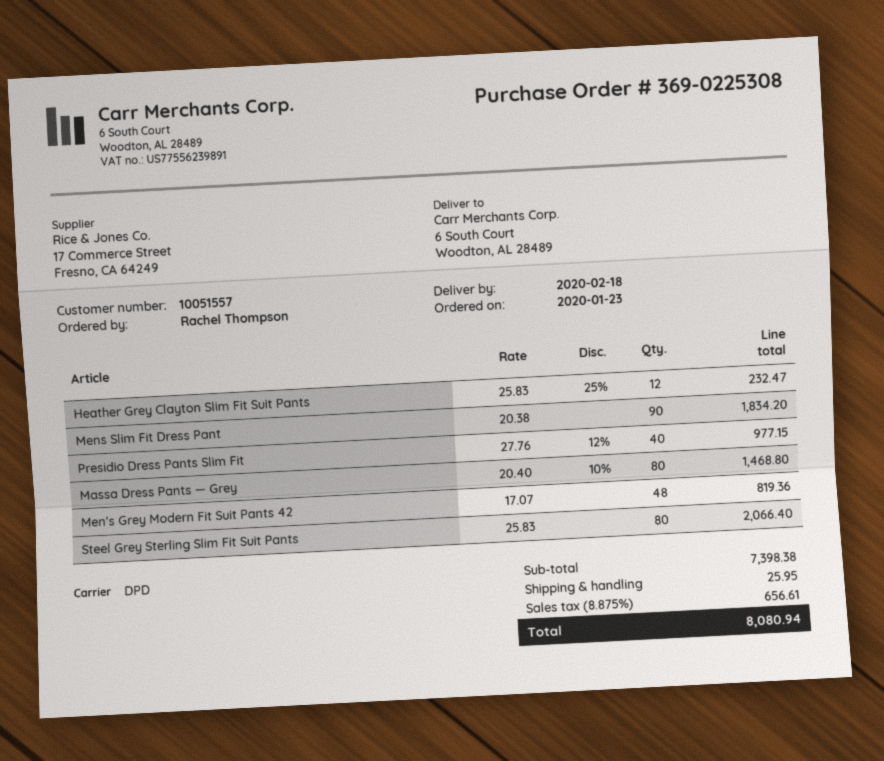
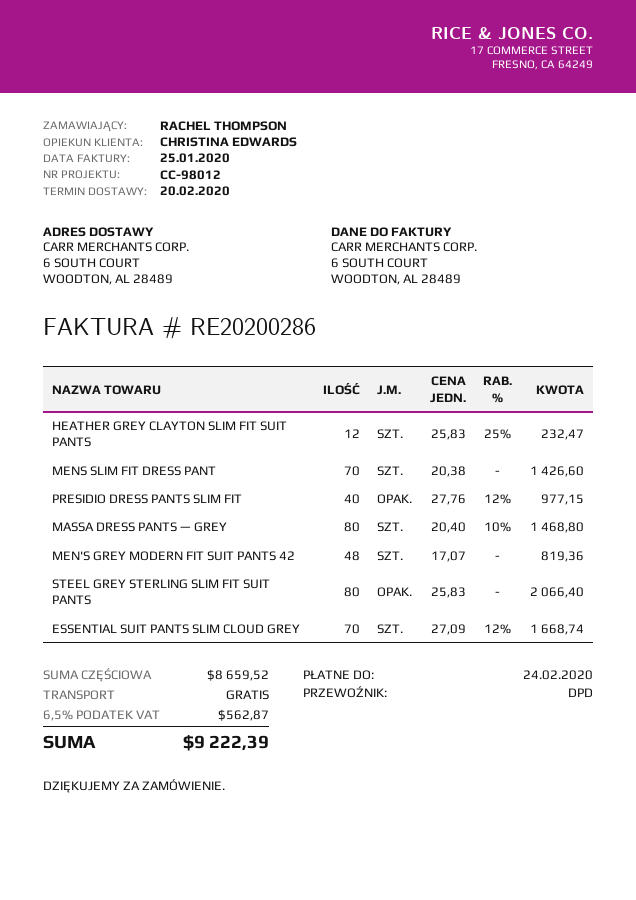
delivery date: 2020-02-18 -> 2020-02-20
Mens Slim Fit Dress Pant: 90 x 20.38 = 1834.20 -> 70 x 20.38 = 1426.60
ESSENTIAL SUIT PANTS SLIM CLOUD GREY: none -> 70 x 27.09 - 12% = 1668.74
subtotal: 7398.38 -> 8659.52
shipping: 25.95 -> 0.00
tax: 8.875% = 656.61 -> 6.5% = 562.87
total: 8080.94 -> 9222.39

